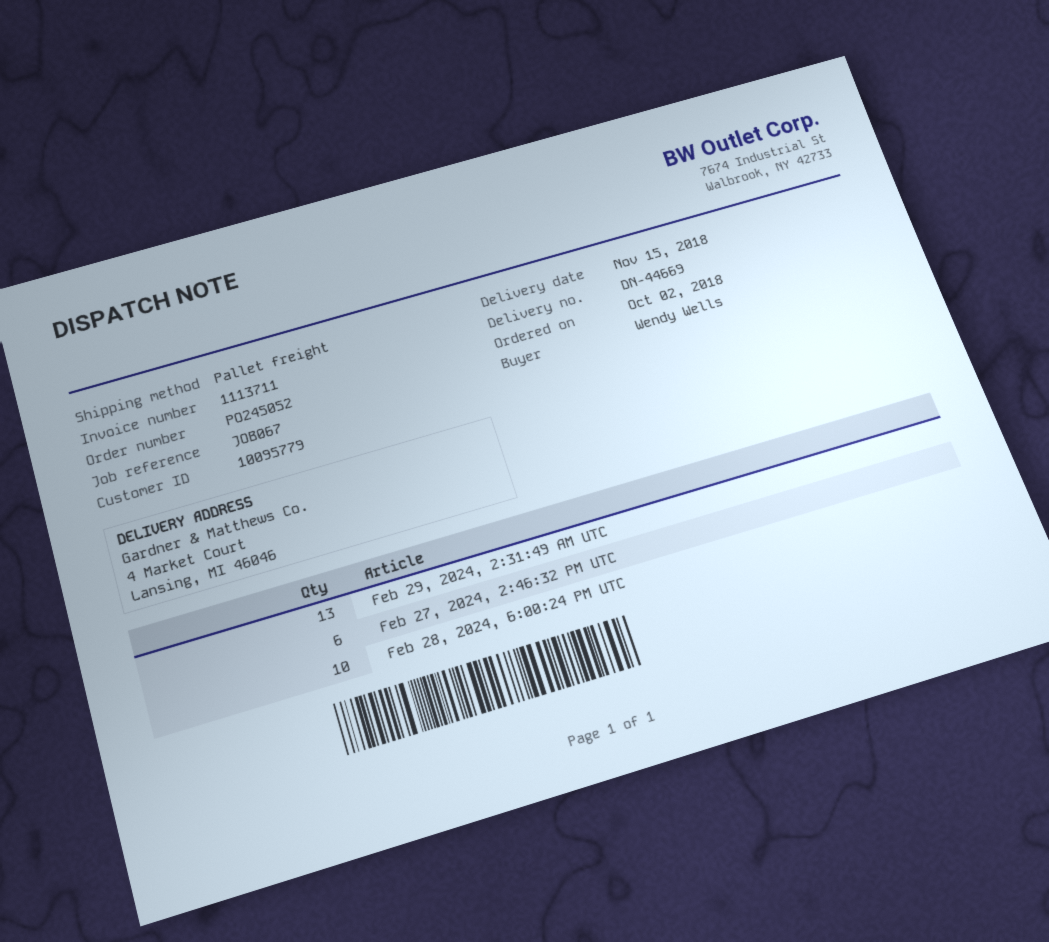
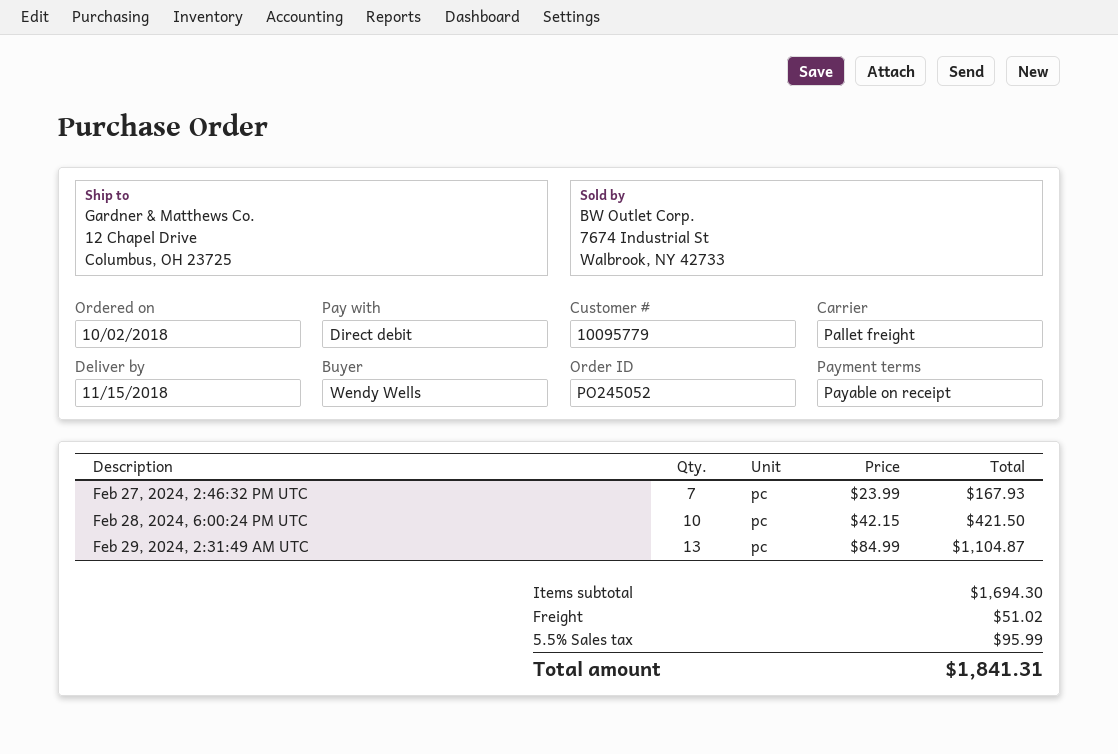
ship to: 4 Market Court, Lansing, MI 46046 -> 12 Chapel Drive, Columbus, OH 23725
Feb 27, 2024, 2:46:32 PM UTC: 6 -> 7

